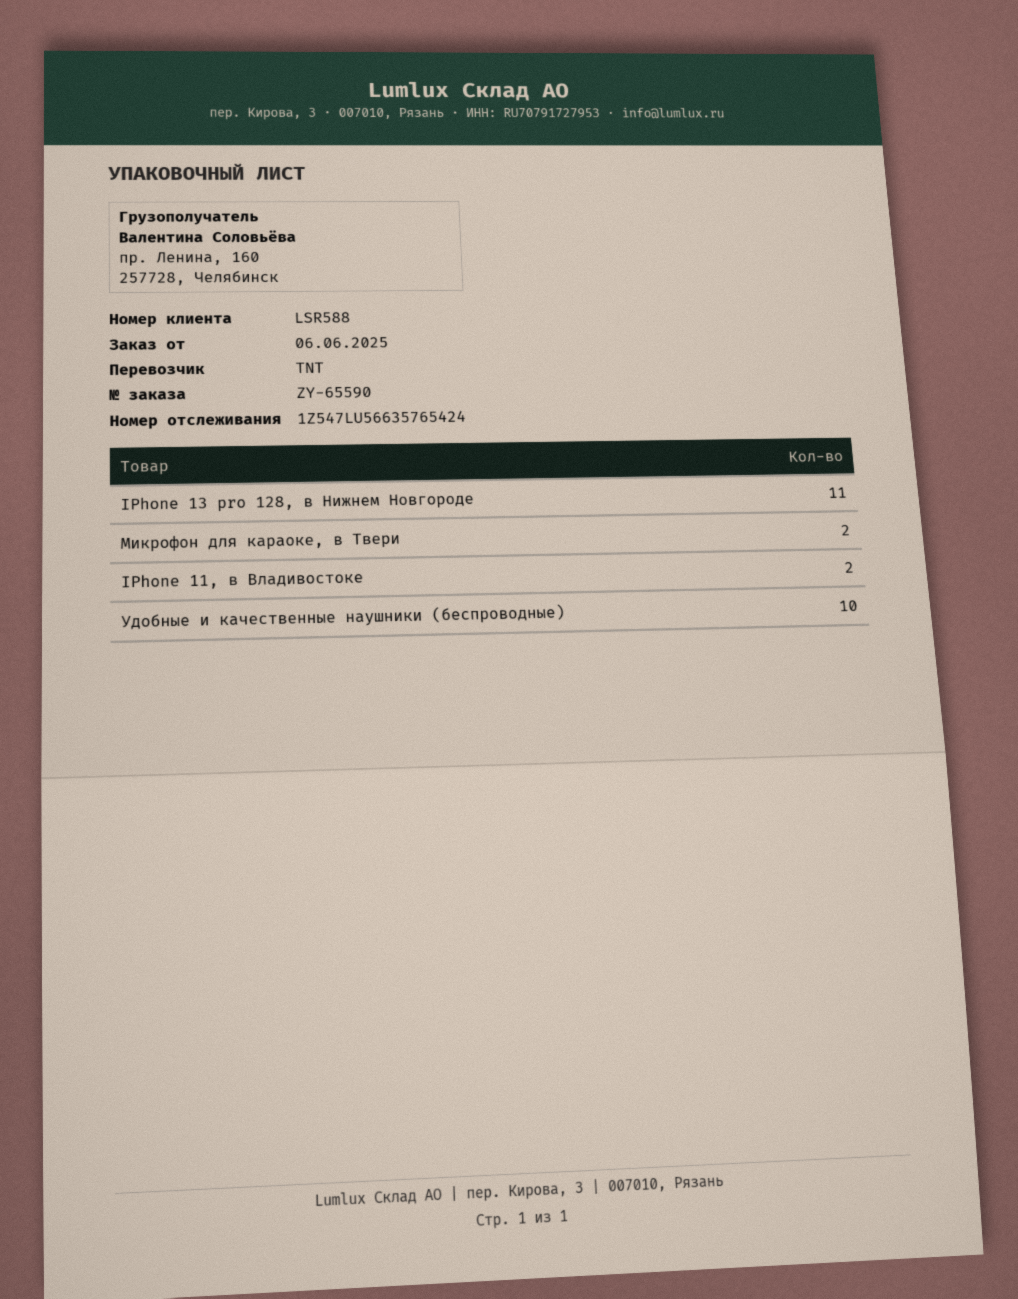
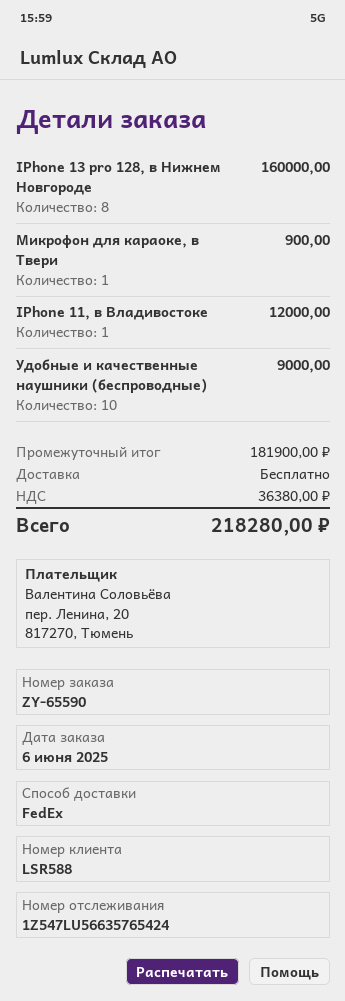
shipping method: TNT -> FedEx
IPhone 13 pro 128, в Нижнем Новгороде: 11 -> 8
Микрофон для караоке, в Твери: 2 -> 1
IPhone 11, в Владивостоке: 2 -> 1

